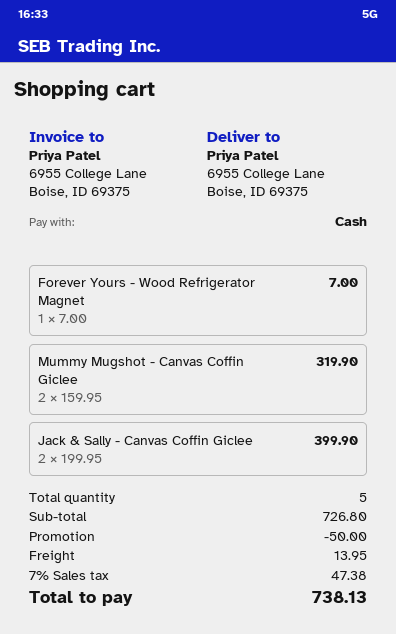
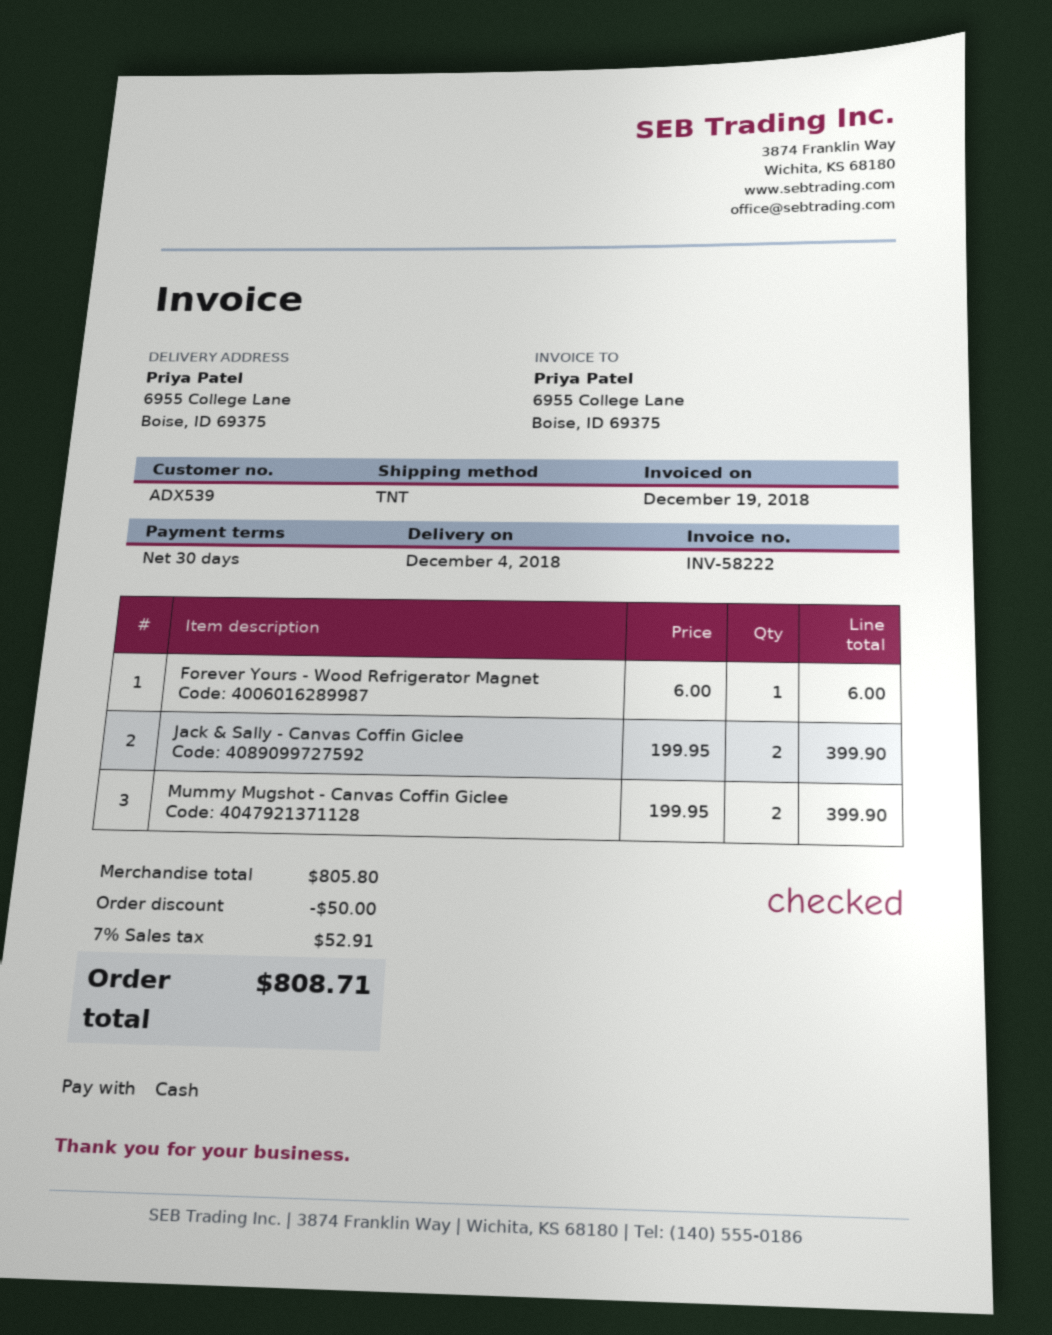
Forever Yours - Wood Refrigerator Magnet: 1 x 7.00 = 7.00 -> 1 x 6.00 = 6.00
Mummy Mugshot - Canvas Coffin Giclee: 2 x 159.95 = 319.90 -> 2 x 199.95 = 399.90
subtotal: 726.80 -> 805.80
shipping: 13.95 -> none
tax: 7% = 47.38 -> 7% = 52.91
total: 738.13 -> 808.71

